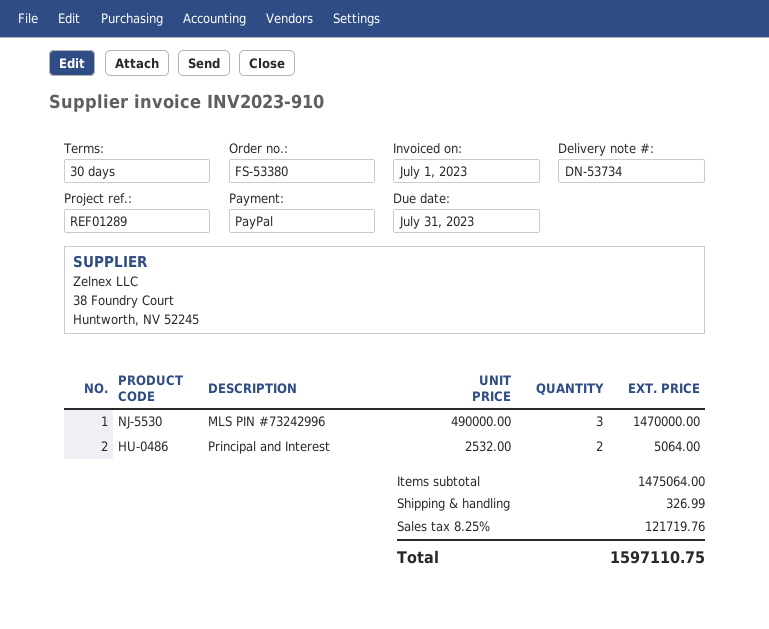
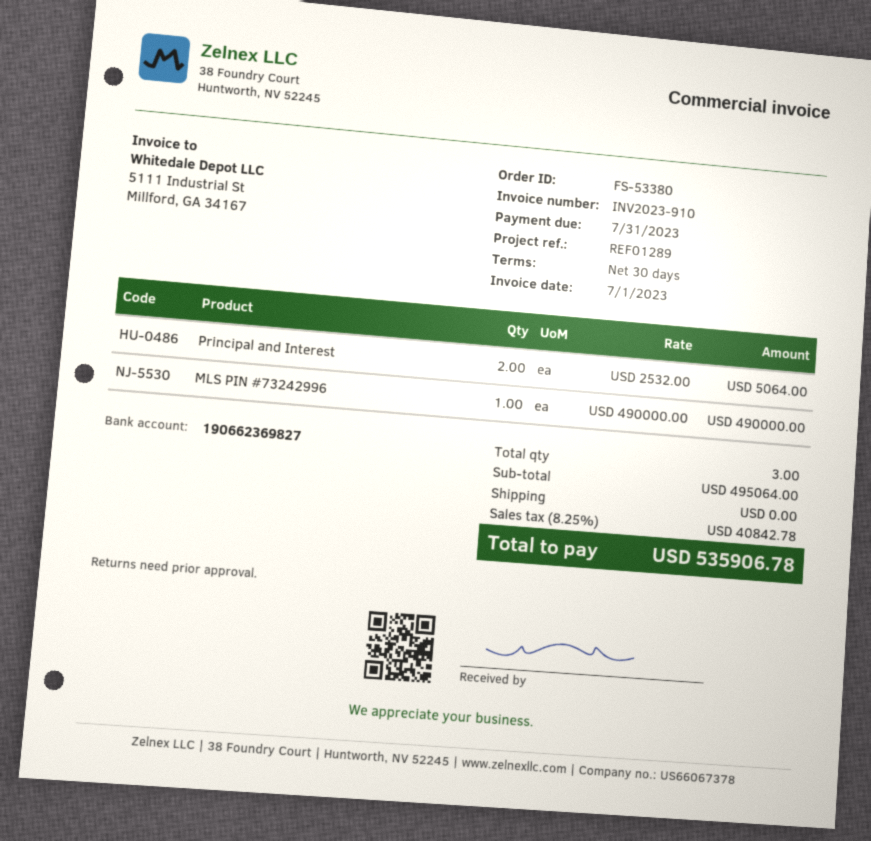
MLS PIN #73242996: 3 x 490000.00 = 1470000.00 -> 1 x 490000.00 = 490000.00
subtotal: 1475064.00 -> 495064.00
shipping: 326.99 -> 0.00
tax: 8.25% = 121719.76 -> 8.25% = 40842.78
total: 1597110.75 -> 535906.78

